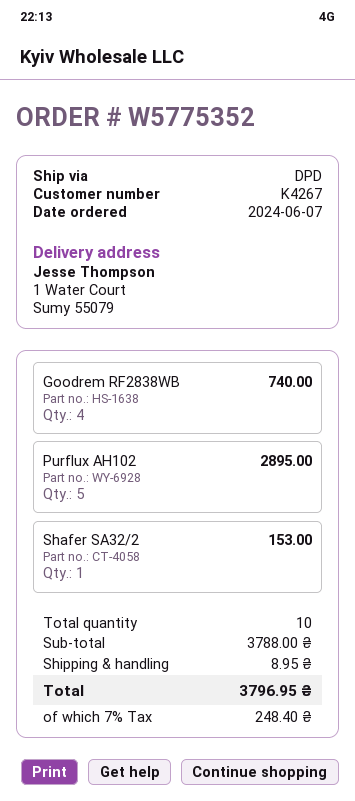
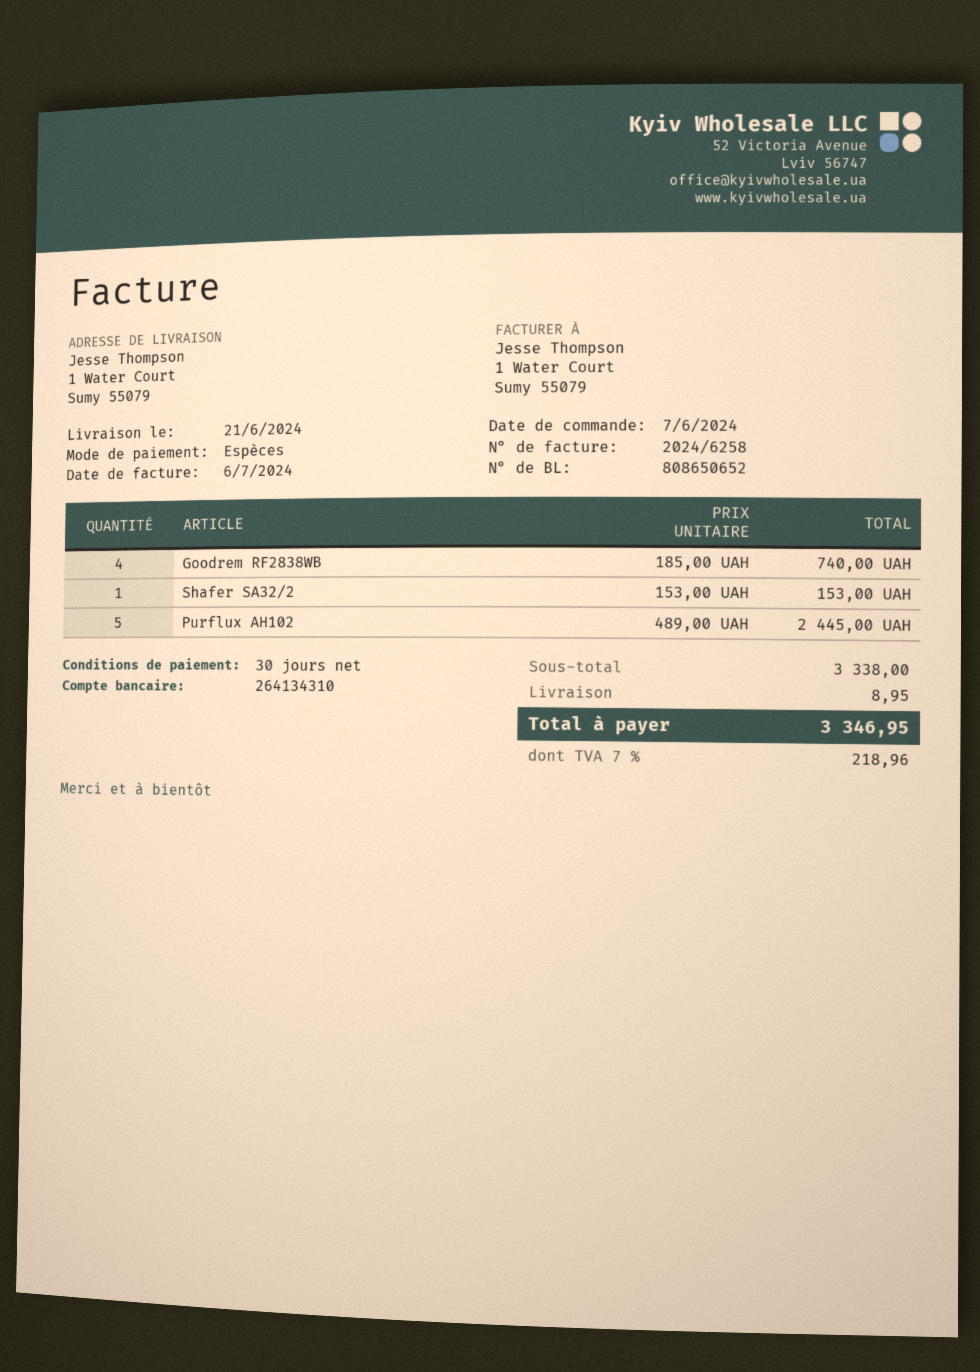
Purflux AH102: 5 for 2895.00 -> 5 for 2445.00
subtotal: 3788.00 -> 3338.00
tax: 7% = 248.40 -> 7% = 218.96
total: 3796.95 -> 3346.95

